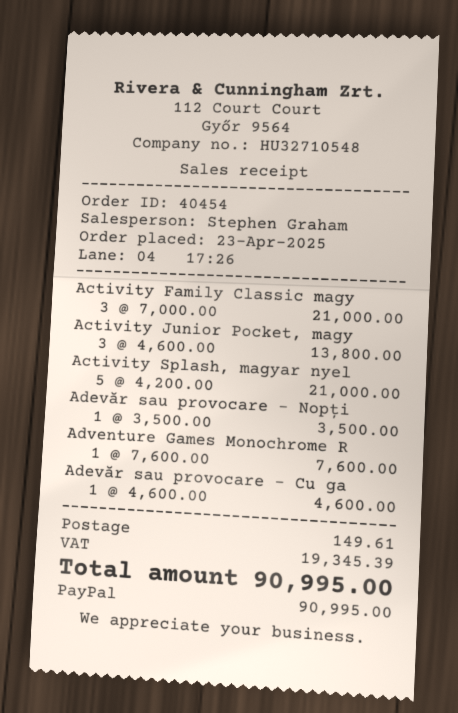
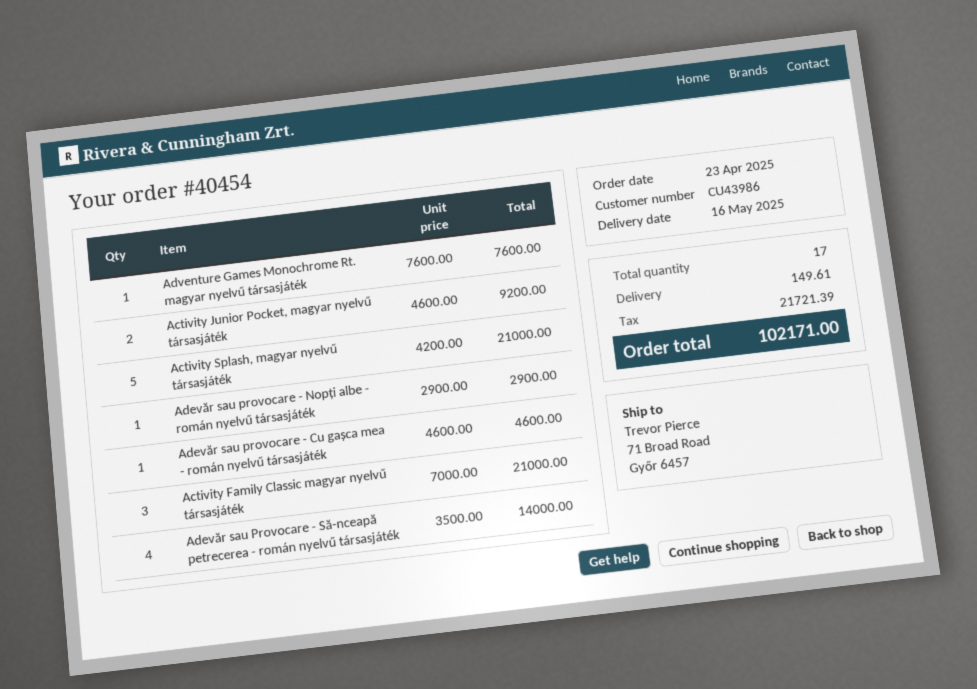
Activity Junior Pocket, magy: 3 x 4600.00 = 13800.00 -> 2 x 4600.00 = 9200.00
Adevăr sau provocare - Nopți: 1 x 3500.00 = 3500.00 -> 1 x 2900.00 = 2900.00
Adevăr sau Provocare - Să-nceapă petrecerea - román nyelvű társasjáték: none -> 4 x 3500.00 = 14000.00
tax: 19345.39 -> 21721.39
total: 90995.00 -> 102171.00

